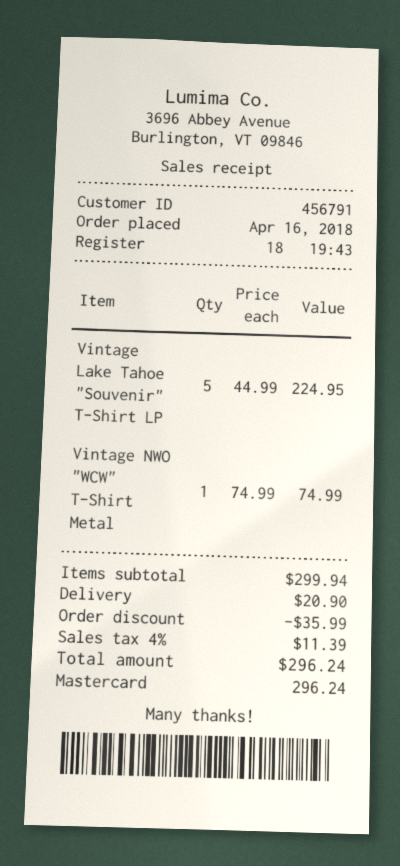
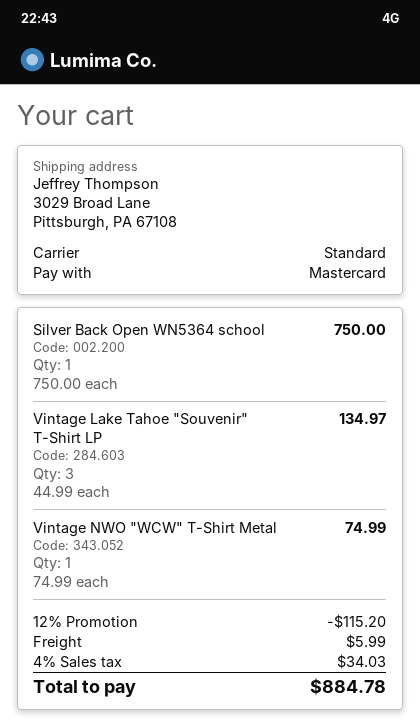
Vintage Lake Tahoe "Souvenir" T-Shirt LP: 5 x 44.99 = 224.95 -> 3 x 44.99 = 134.97
Silver Back Open WN5364 school: none -> 1 x 750.00 = 750.00
discount: 35.99 -> 115.20
shipping: 20.90 -> 5.99
tax: 4% = 11.39 -> 4% = 34.03
total: 296.24 -> 884.78

